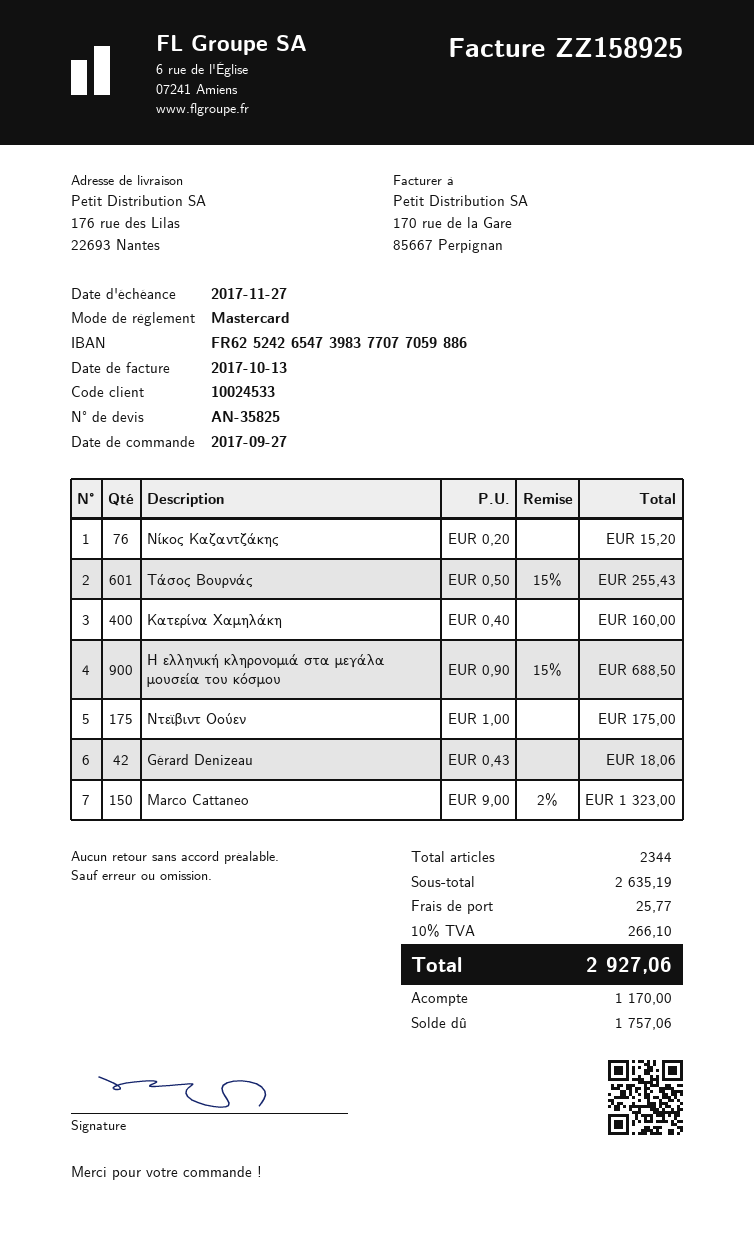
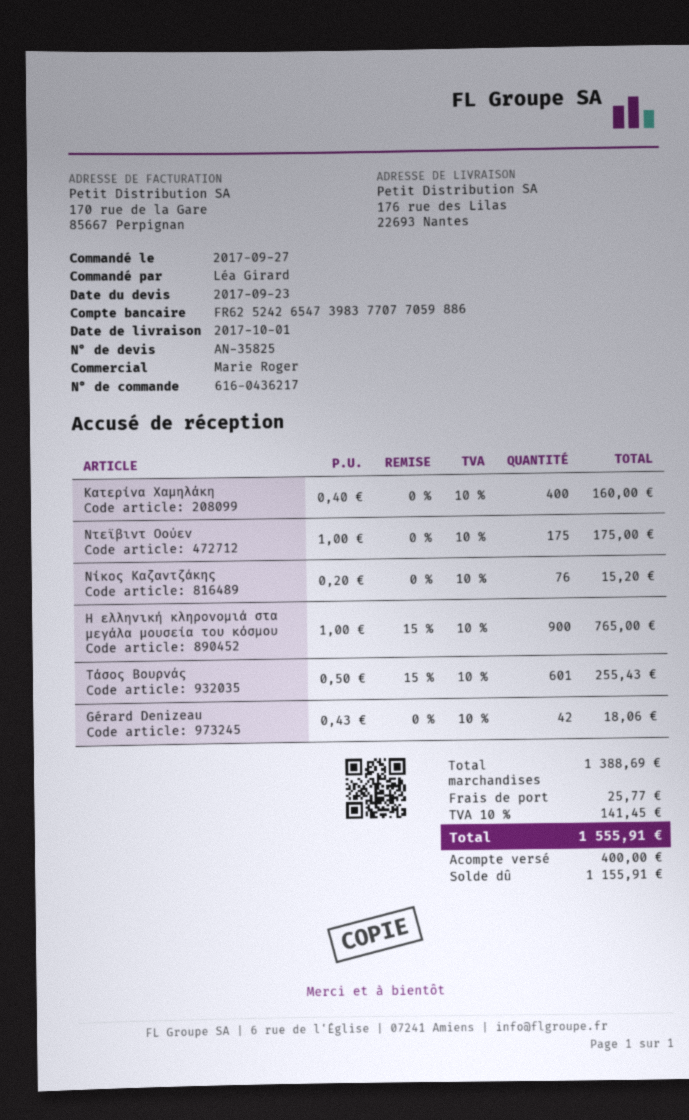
Η ελληνική κληρονομιά στα μεγάλα μουσεία του κόσμου: 900 x 0.90 - 15% = 688.50 -> 900 x 1.00 - 15% = 765.00
Marco Cattaneo: 150 x 9.00 - 2% = 1323.00 -> none
subtotal: 2635.19 -> 1388.69
tax: 10% = 266.10 -> 10% = 141.45
total: 2927.06 -> 1555.91
deposit: 1170.00 -> 400.00
balance: 1757.06 -> 1155.91

